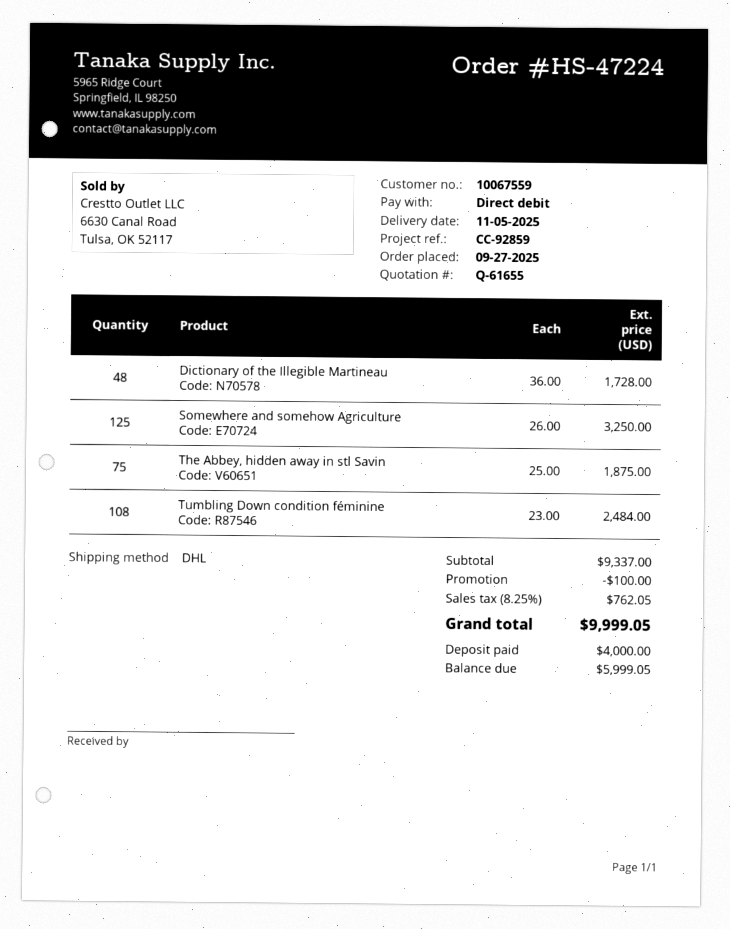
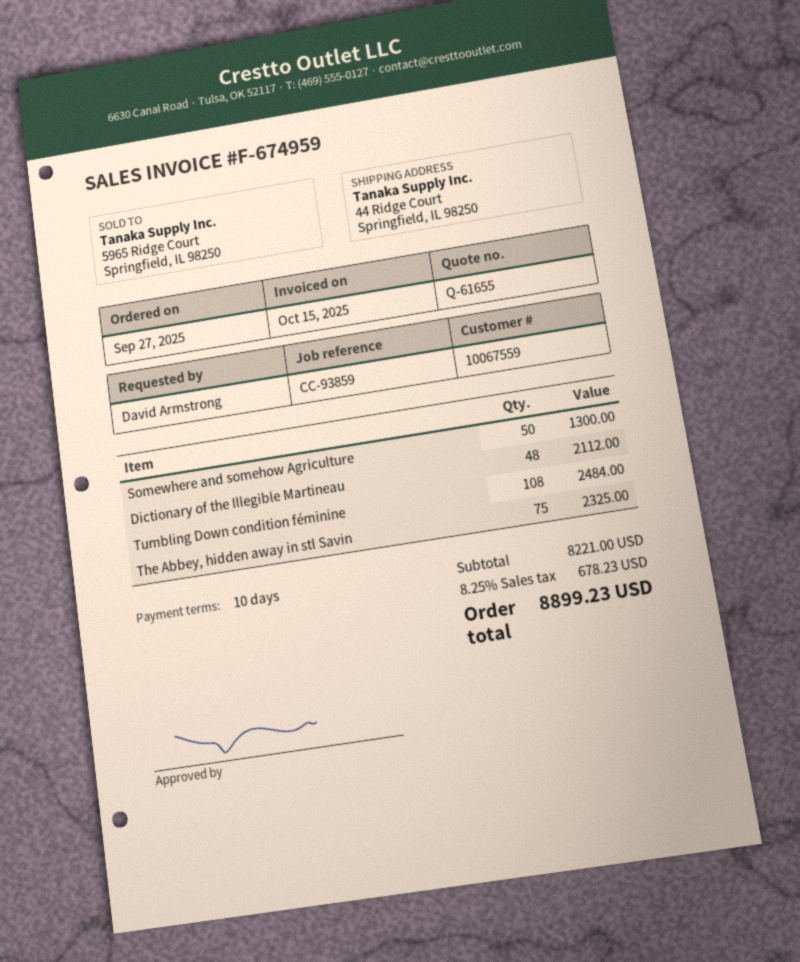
reference: CC-92859 -> CC-93859
Dictionary of the Illegible Martineau: 48 for 1728.00 -> 48 for 2112.00
Somewhere and somehow Agriculture: 125 for 3250.00 -> 50 for 1300.00
The Abbey, hidden away in stl Savin: 75 for 1875.00 -> 75 for 2325.00
subtotal: 9337.00 -> 8221.00
discount: 100.00 -> none
tax: 8.25% = 762.05 -> 8.25% = 678.23
total: 9999.05 -> 8899.23

